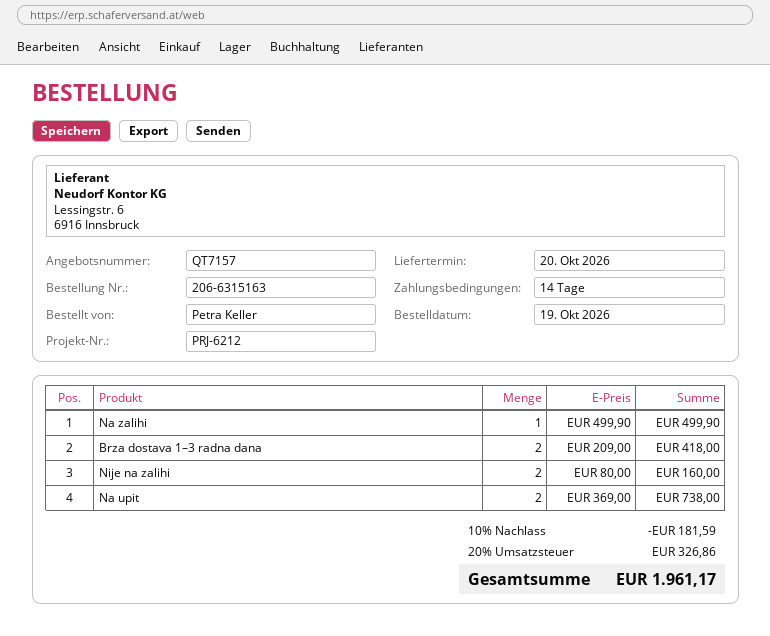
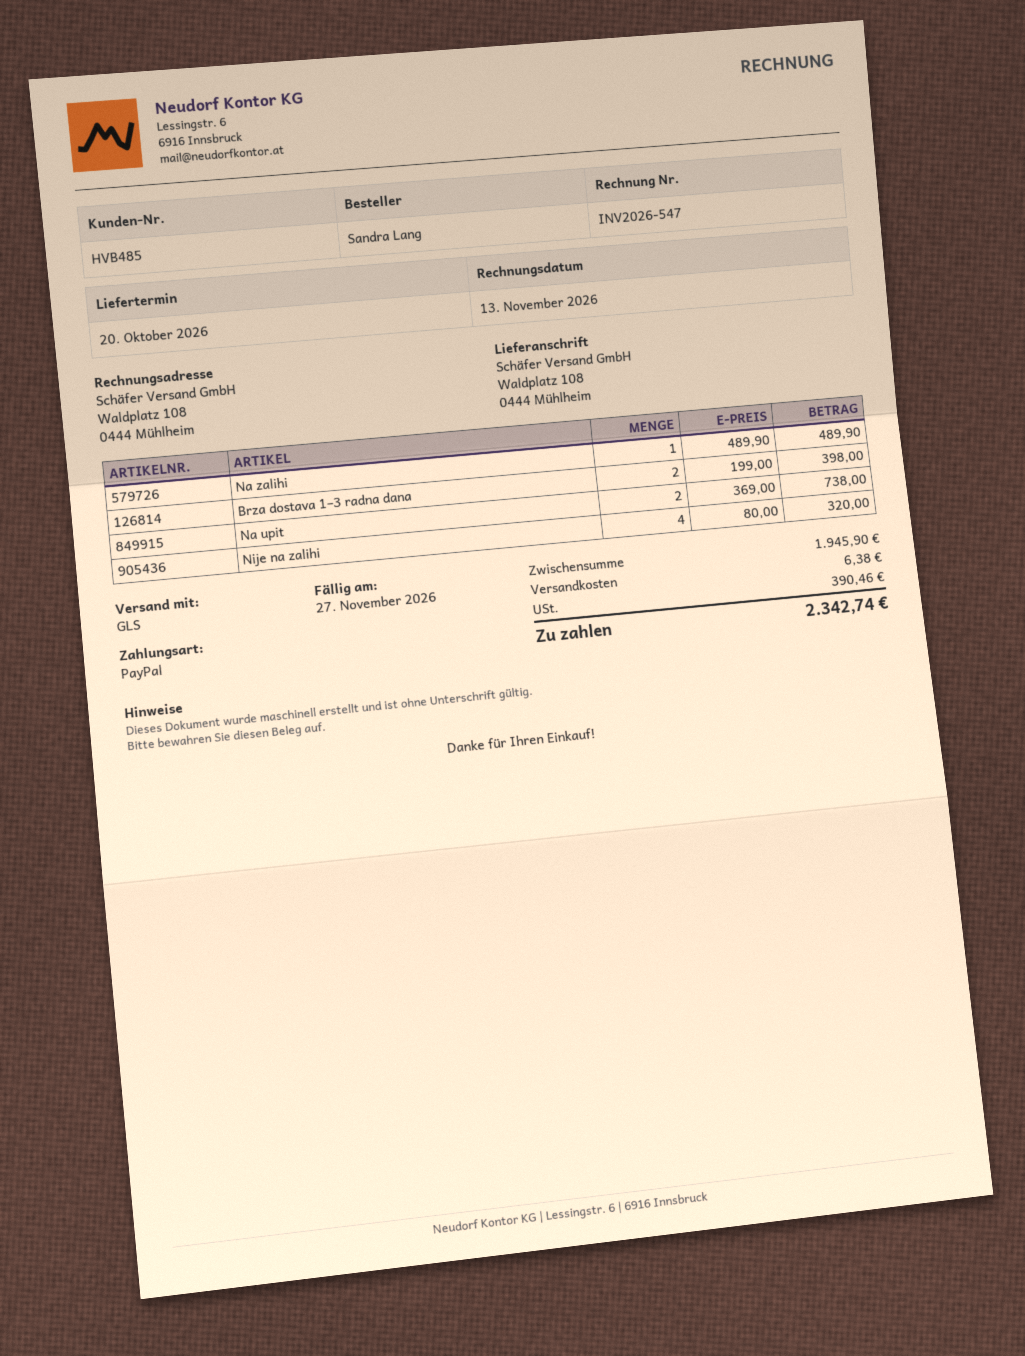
ordered by: Petra Keller -> Sandra Lang
Na zalihi: 1 x 499.90 = 499.90 -> 1 x 489.90 = 489.90
Brza dostava 1–3 radna dana: 2 x 209.00 = 418.00 -> 2 x 199.00 = 398.00
Nije na zalihi: 2 x 80.00 = 160.00 -> 4 x 80.00 = 320.00
discount: 10% = 181.59 -> none
shipping: none -> 6.38
tax: 326.86 -> 390.46
total: 1961.17 -> 2342.74

